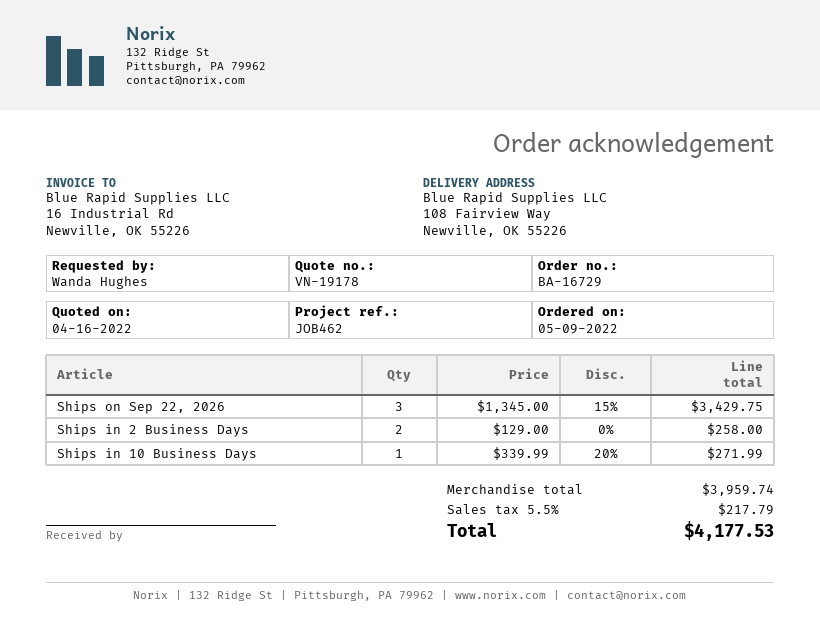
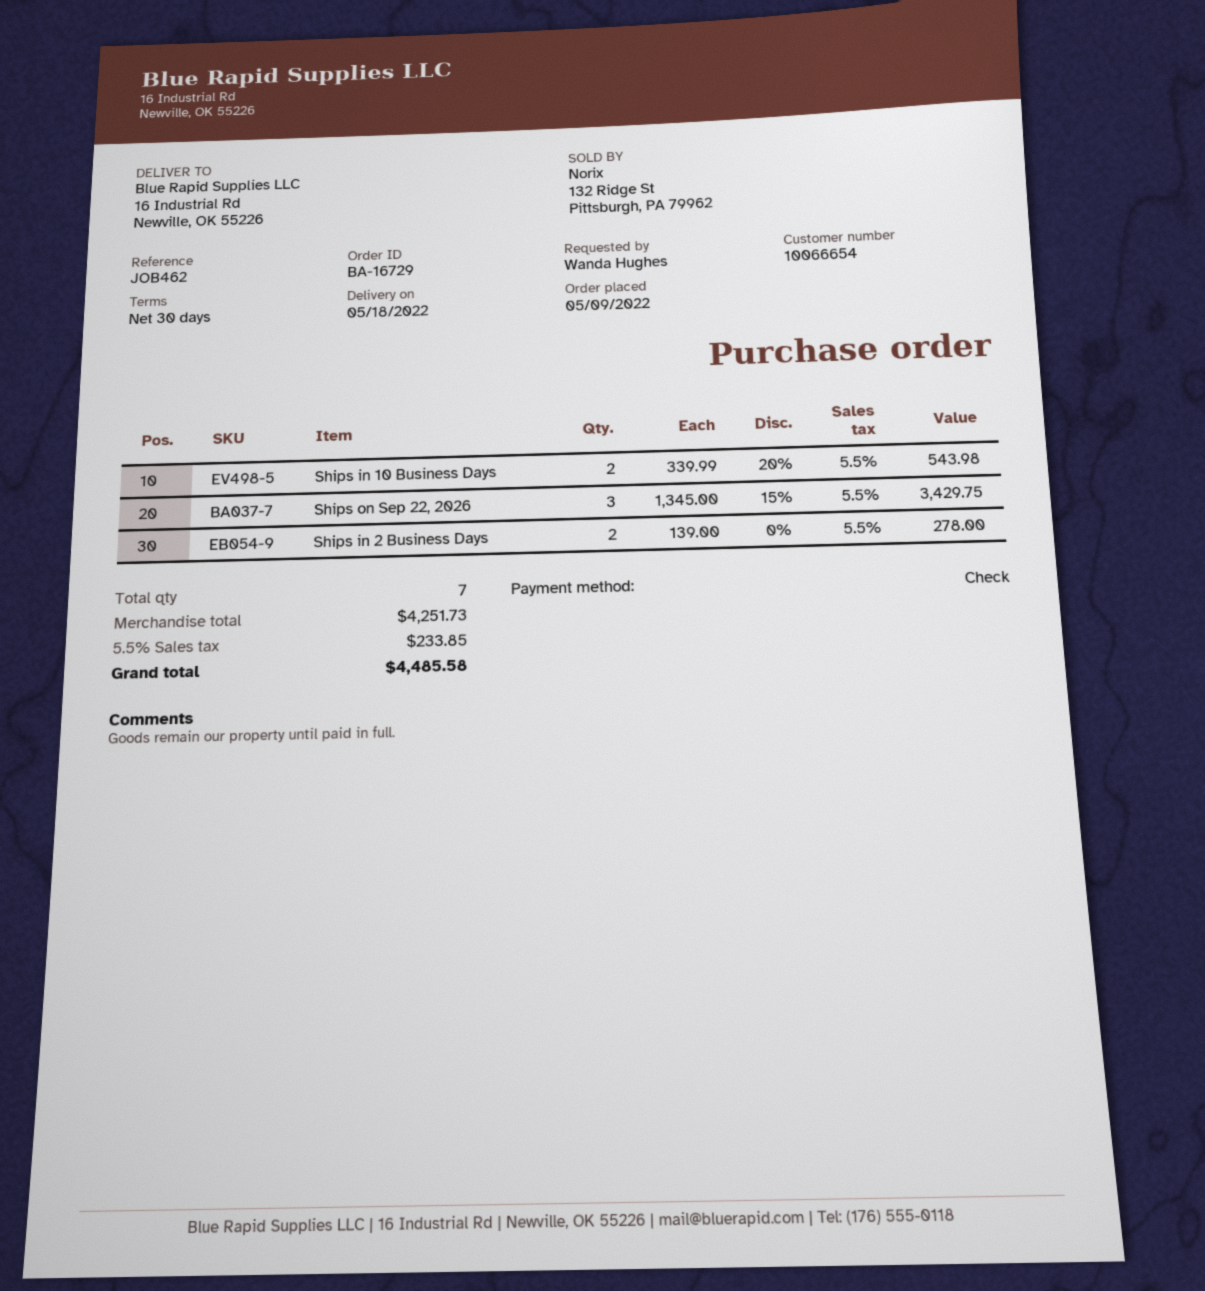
ship to: 108 Fairview Way, Newville, OK 55226 -> 16 Industrial Rd, Newville, OK 55226
Ships in 2 Business Days: 2 x 129.00 = 258.00 -> 2 x 139.00 = 278.00
Ships in 10 Business Days: 1 x 339.99 - 20% = 271.99 -> 2 x 339.99 - 20% = 543.98
subtotal: 3959.74 -> 4251.73
tax: 5.5% = 217.79 -> 5.5% = 233.85
total: 4177.53 -> 4485.58

